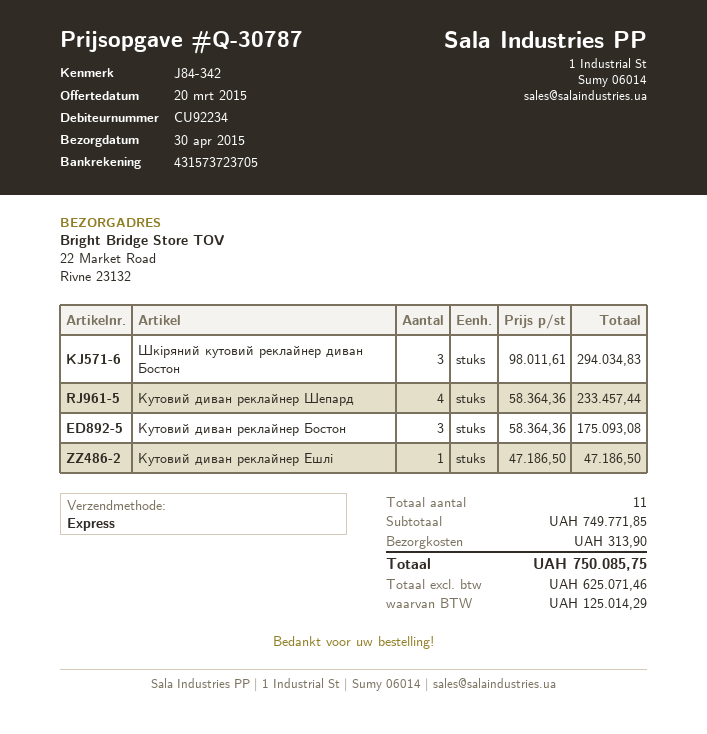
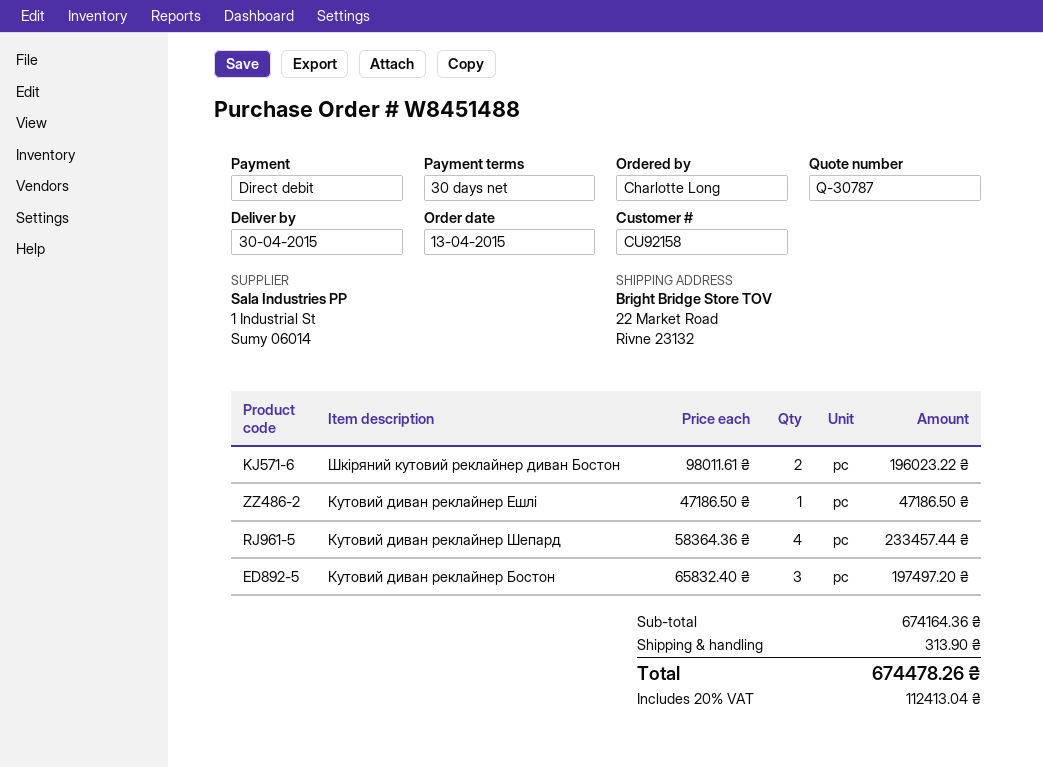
customer number: CU92234 -> CU92158
Шкіряний кутовий реклайнер диван Бостон: 3 x 98011.61 = 294034.83 -> 2 x 98011.61 = 196023.22
Кутовий диван реклайнер Бостон: 3 x 58364.36 = 175093.08 -> 3 x 65832.40 = 197497.20
subtotal: 749771.85 -> 674164.36
tax: 125014.29 -> 112413.04
total: 750085.75 -> 674478.26

